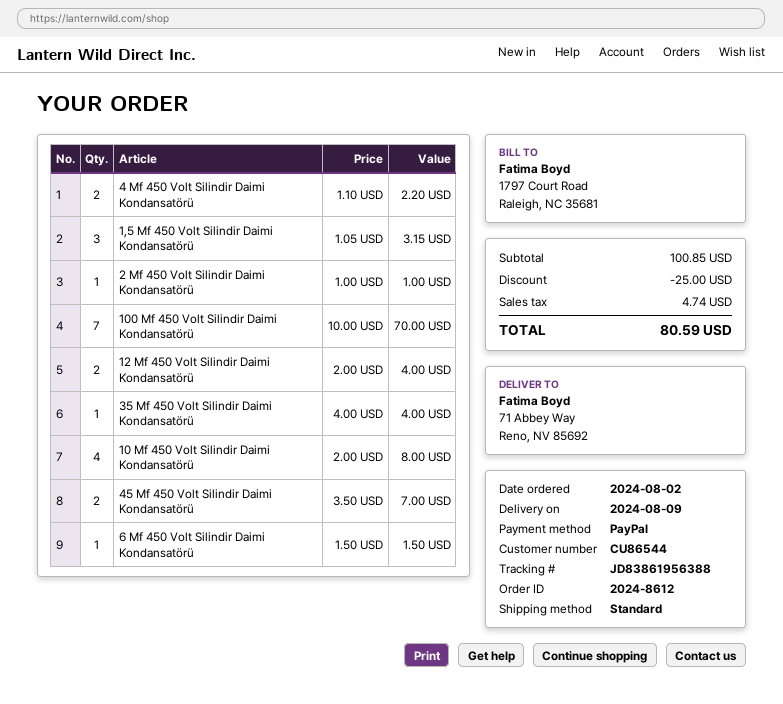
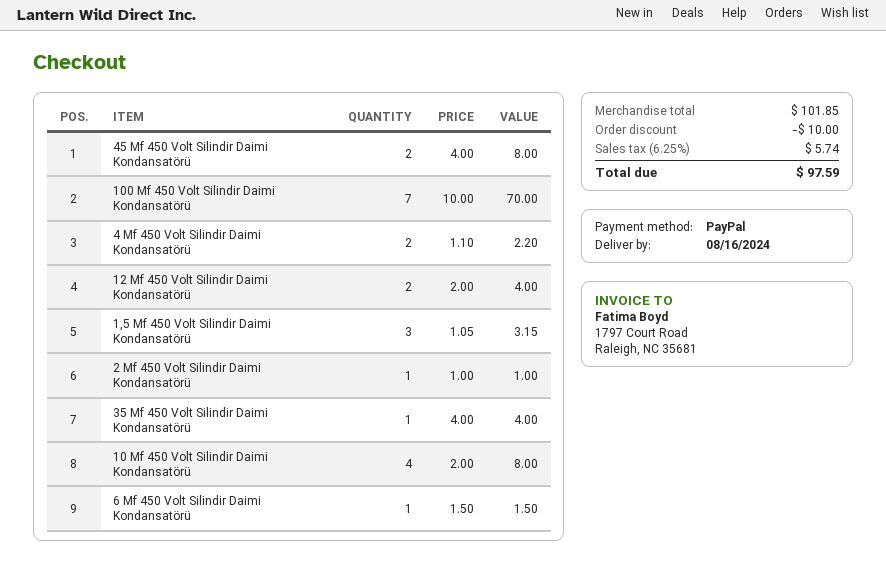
delivery date: 2024-08-09 -> 2024-08-16
45 Mf 450 Volt Silindir Daimi Kondansatörü: 2 x 3.50 = 7.00 -> 2 x 4.00 = 8.00
subtotal: 100.85 -> 101.85
discount: 25.00 -> 10.00
tax: 4.74 -> 5.74
total: 80.59 -> 97.59

